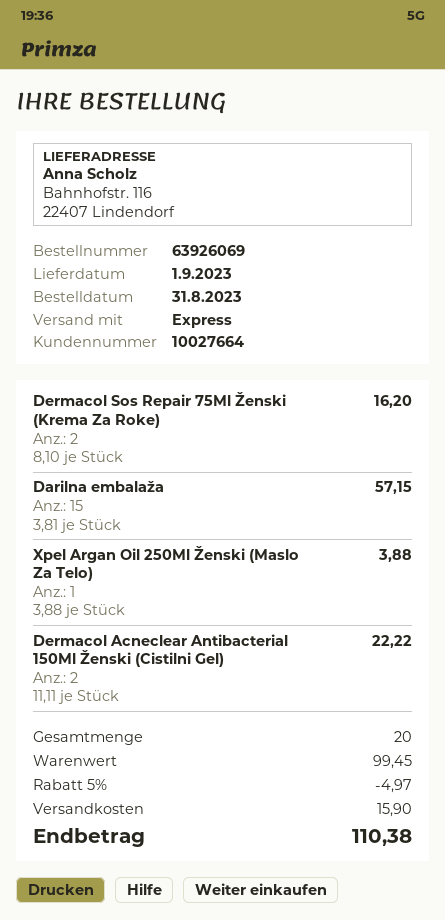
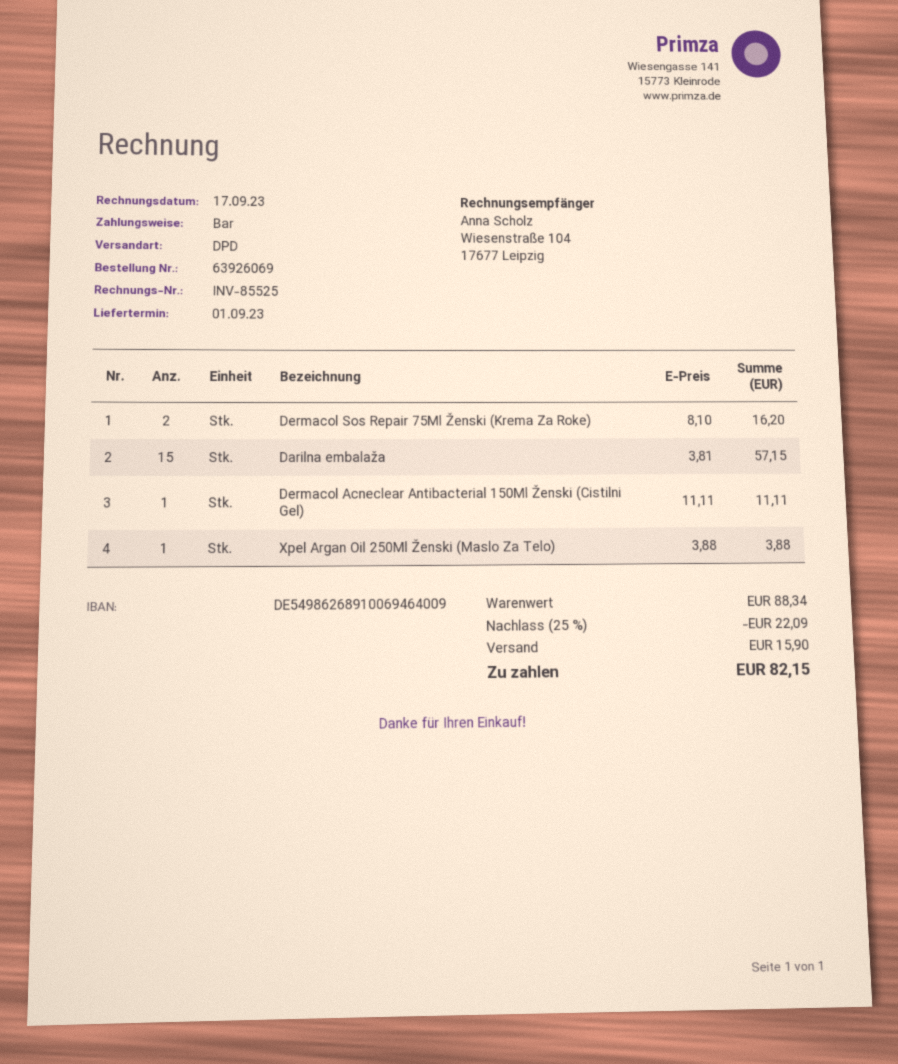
shipping method: express -> DPD
Dermacol Acneclear Antibacterial 150Ml Ženski (Cistilni Gel): 2 x 11.11 = 22.22 -> 1 x 11.11 = 11.11
subtotal: 99.45 -> 88.34
discount: 5% = 4.97 -> 25% = 22.09
total: 110.38 -> 82.15

